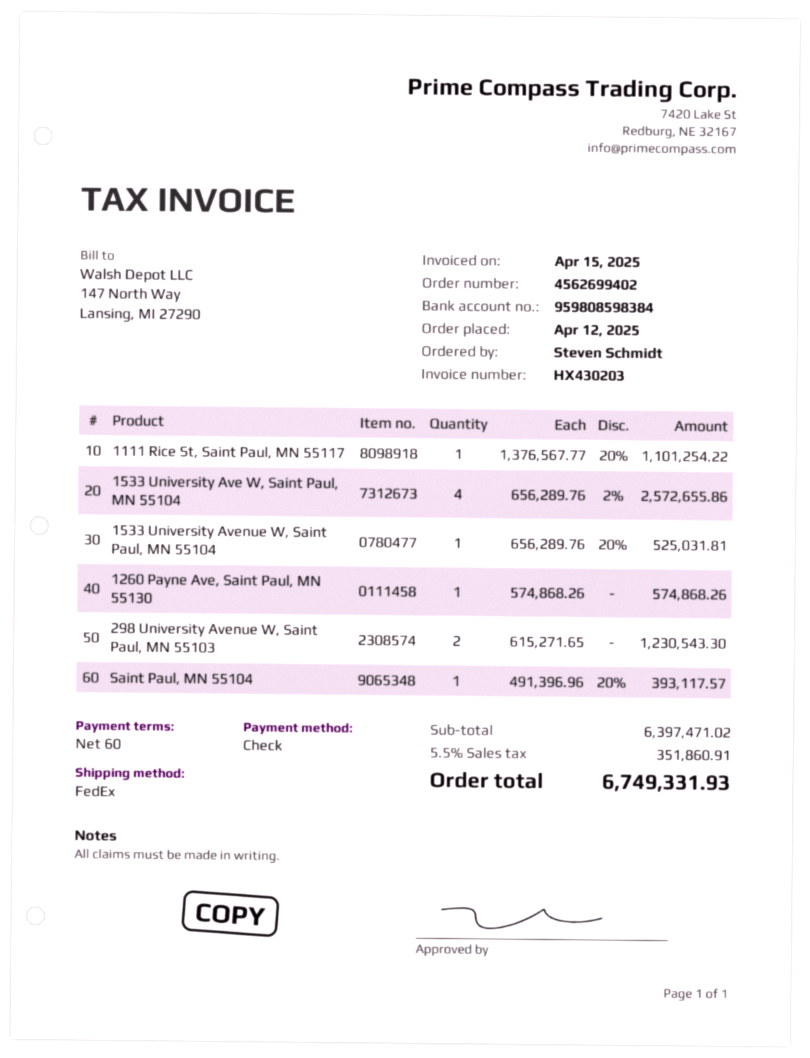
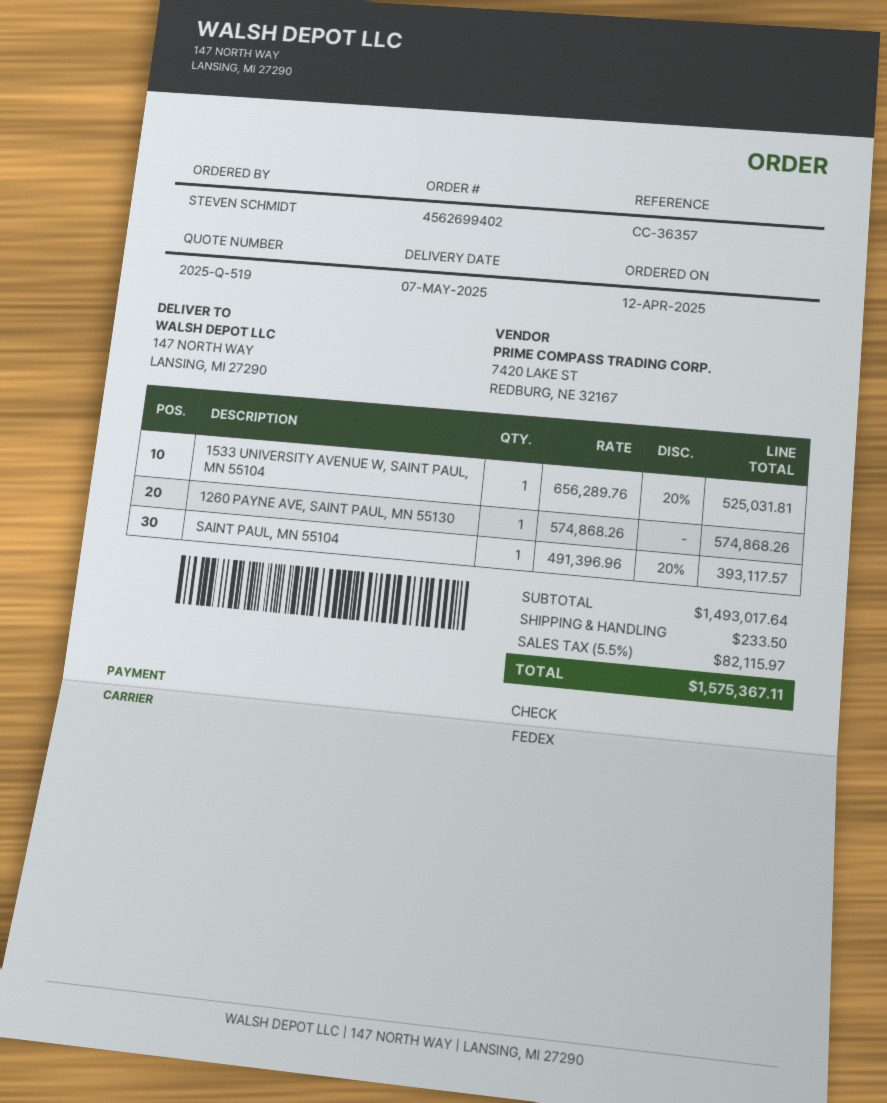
1111 Rice St, Saint Paul, MN 55117: 1 x 1376567.77 - 20% = 1101254.22 -> none
1533 University Ave W, Saint Paul, MN 55104: 4 x 656289.76 - 2% = 2572655.86 -> none
298 University Avenue W, Saint Paul, MN 55103: 2 x 615271.65 = 1230543.30 -> none
subtotal: 6397471.02 -> 1493017.64
shipping: none -> 233.50
tax: 5.5% = 351860.91 -> 5.5% = 82115.97
total: 6749331.93 -> 1575367.11

